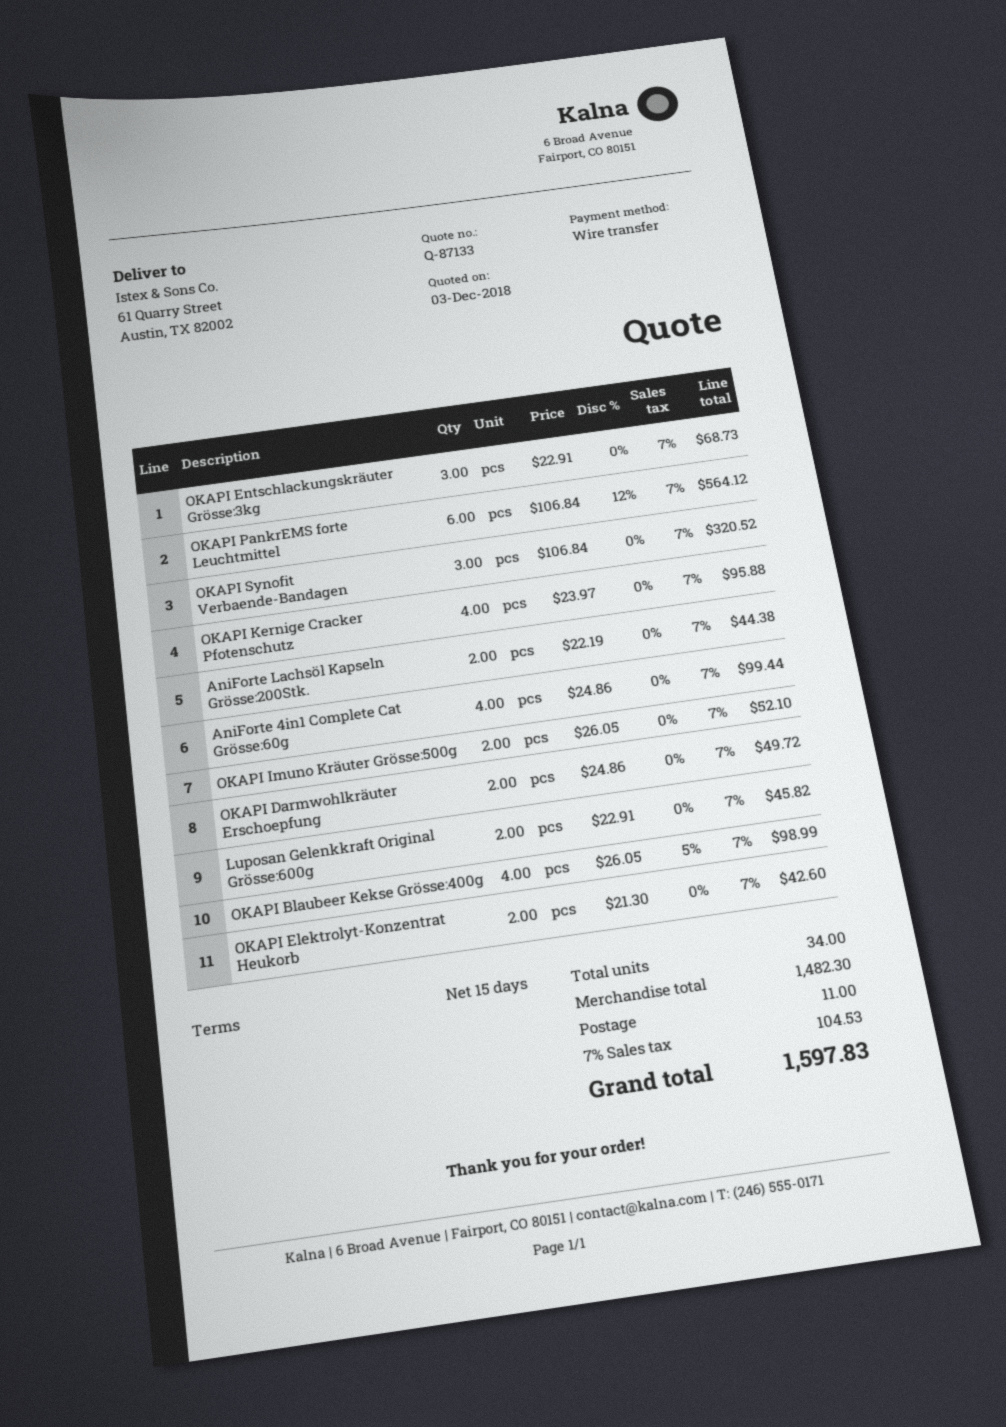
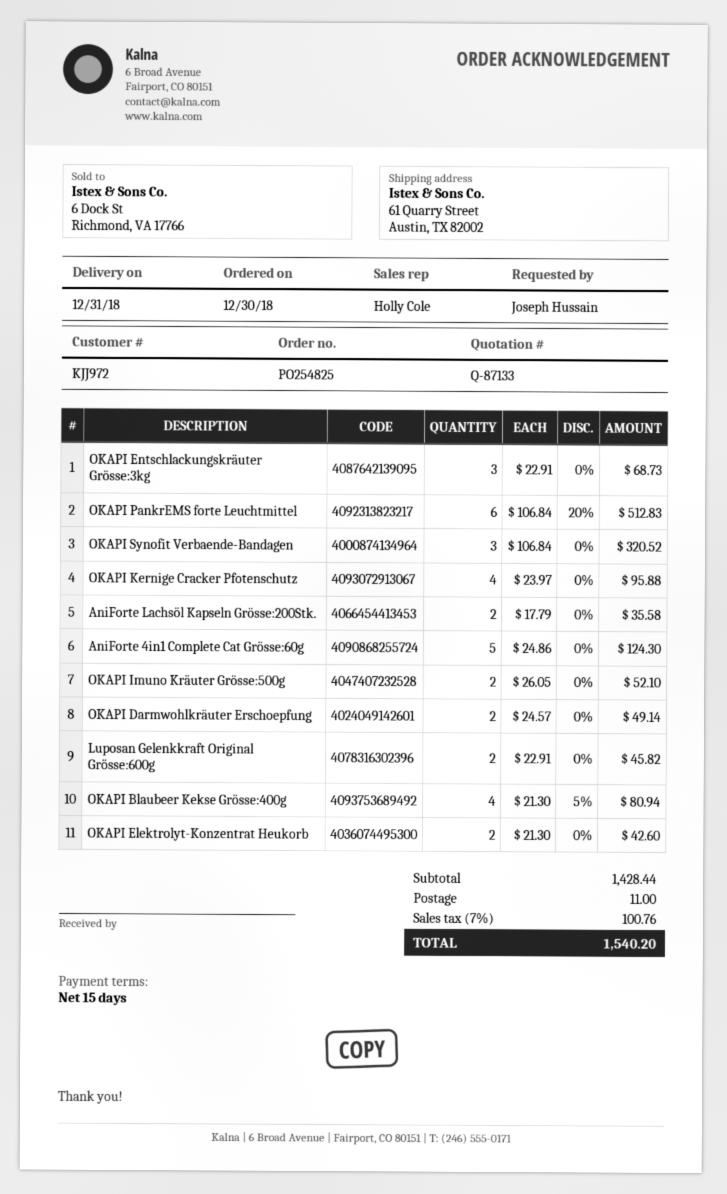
OKAPI PankrEMS forte Leuchtmittel: 6 x 106.84 - 12% = 564.12 -> 6 x 106.84 - 20% = 512.83
AniForte Lachsöl Kapseln Grösse:200Stk.: 2 x 22.19 = 44.38 -> 2 x 17.79 = 35.58
AniForte 4in1 Complete Cat Grösse:60g: 4 x 24.86 = 99.44 -> 5 x 24.86 = 124.30
OKAPI Darmwohlkräuter Erschoepfung: 2 x 24.86 = 49.72 -> 2 x 24.57 = 49.14
OKAPI Blaubeer Kekse Grösse:400g: 4 x 26.05 - 5% = 98.99 -> 4 x 21.30 - 5% = 80.94
subtotal: 1482.30 -> 1428.44
tax: 7% = 104.53 -> 7% = 100.76
total: 1597.83 -> 1540.20

